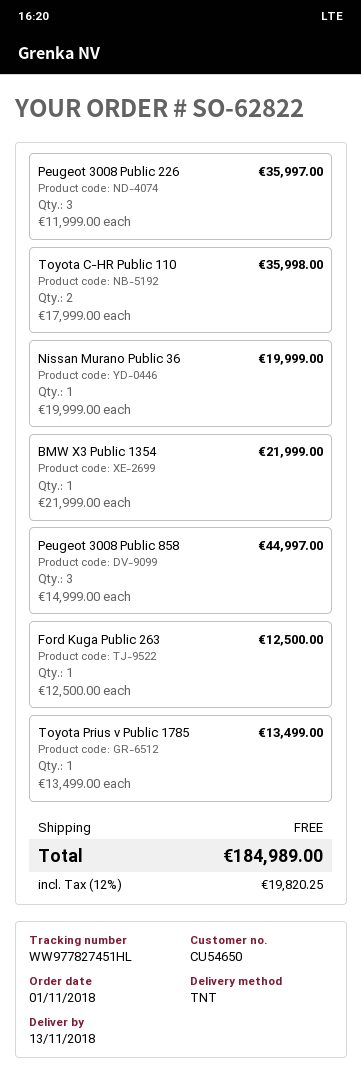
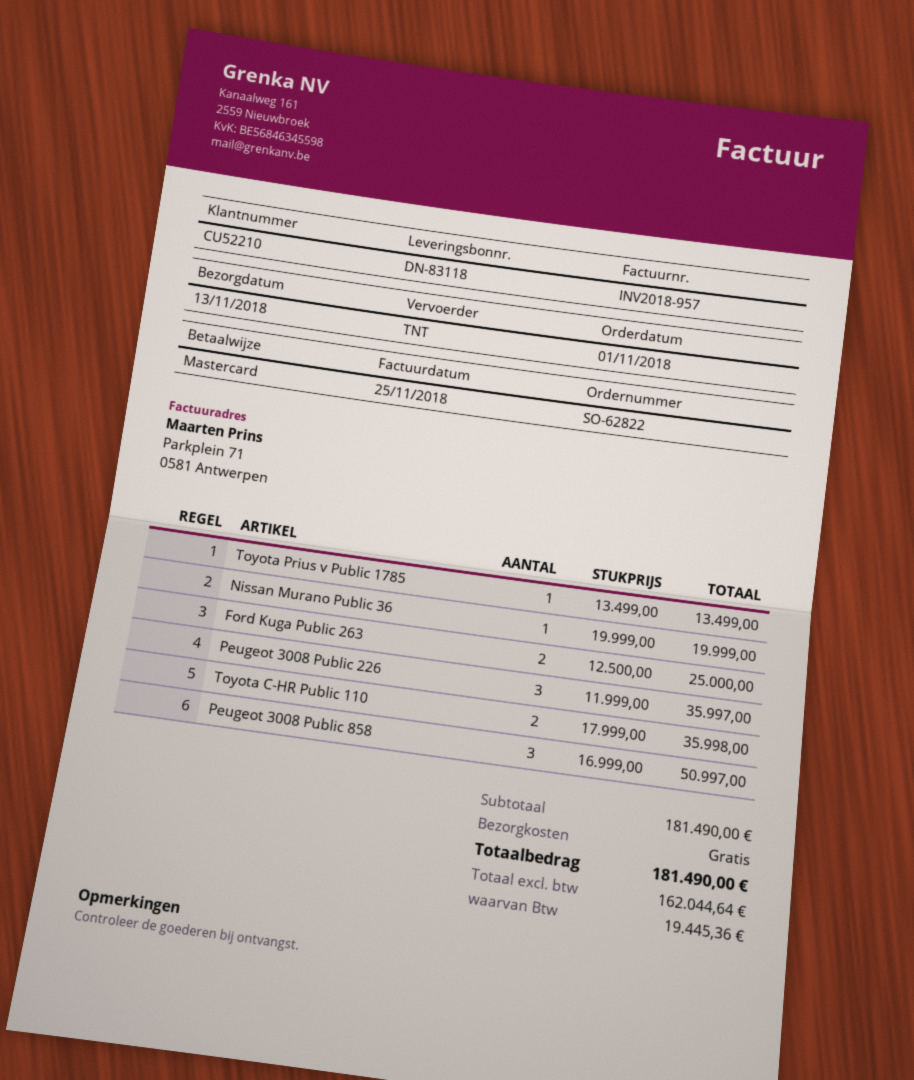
customer number: CU54650 -> CU52210
BMW X3 Public 1354: 1 x 21999.00 = 21999.00 -> none
Peugeot 3008 Public 858: 3 x 14999.00 = 44997.00 -> 3 x 16999.00 = 50997.00
Ford Kuga Public 263: 1 x 12500.00 = 12500.00 -> 2 x 12500.00 = 25000.00
tax: 19820.25 -> 19445.36
total: 184989.00 -> 181490.00

